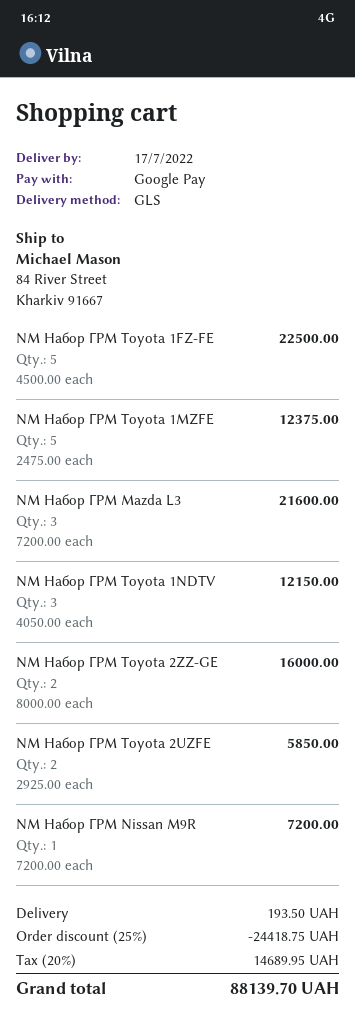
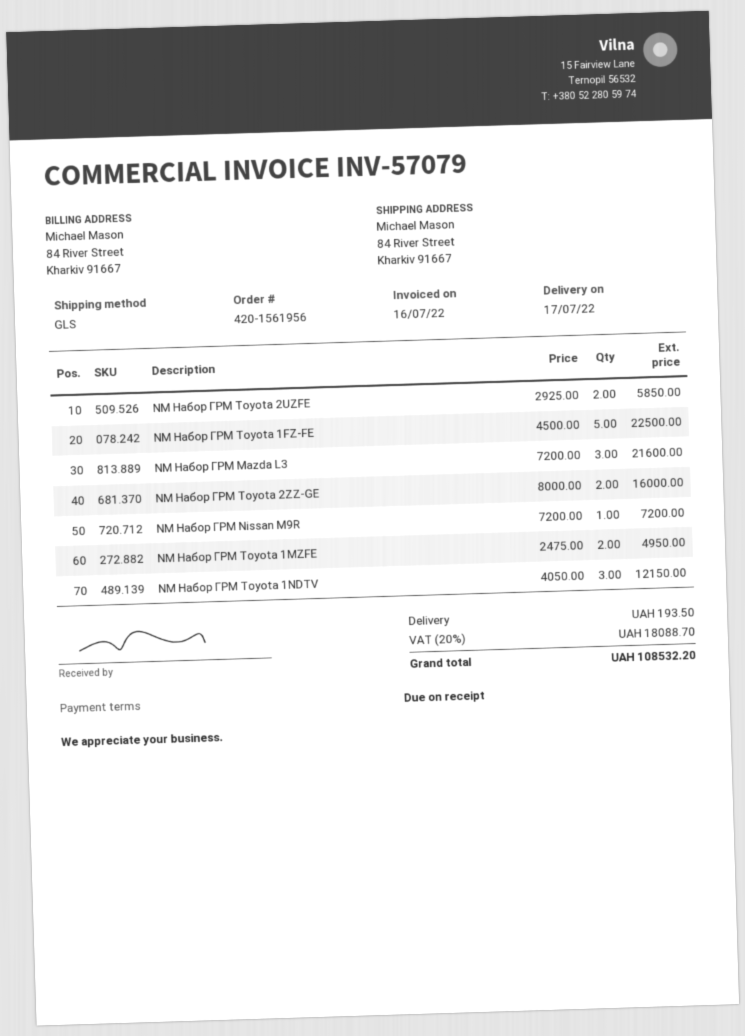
NM Набор ГРМ Toyota 1MZFE: 5 x 2475.00 = 12375.00 -> 2 x 2475.00 = 4950.00
discount: 25% = 24418.75 -> none
tax: 20% = 14689.95 -> 20% = 18088.70
total: 88139.70 -> 108532.20

